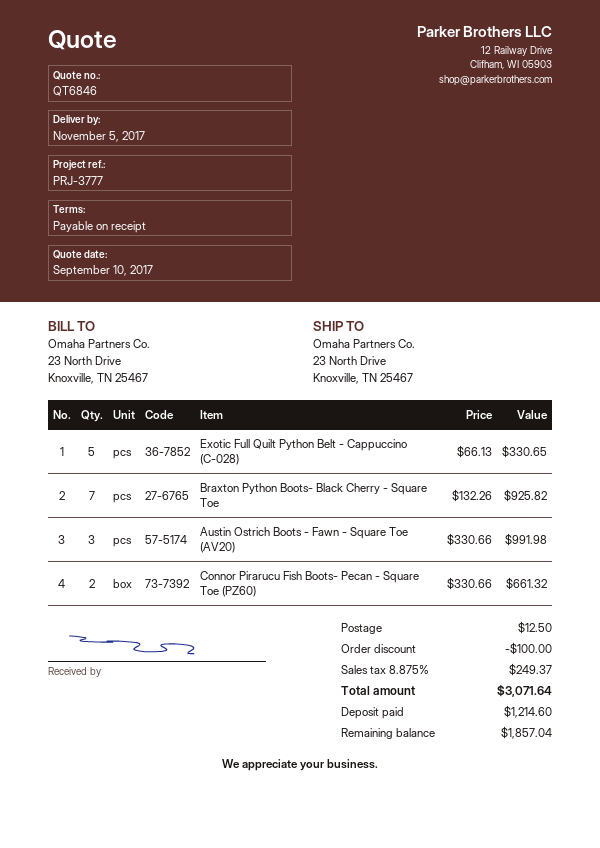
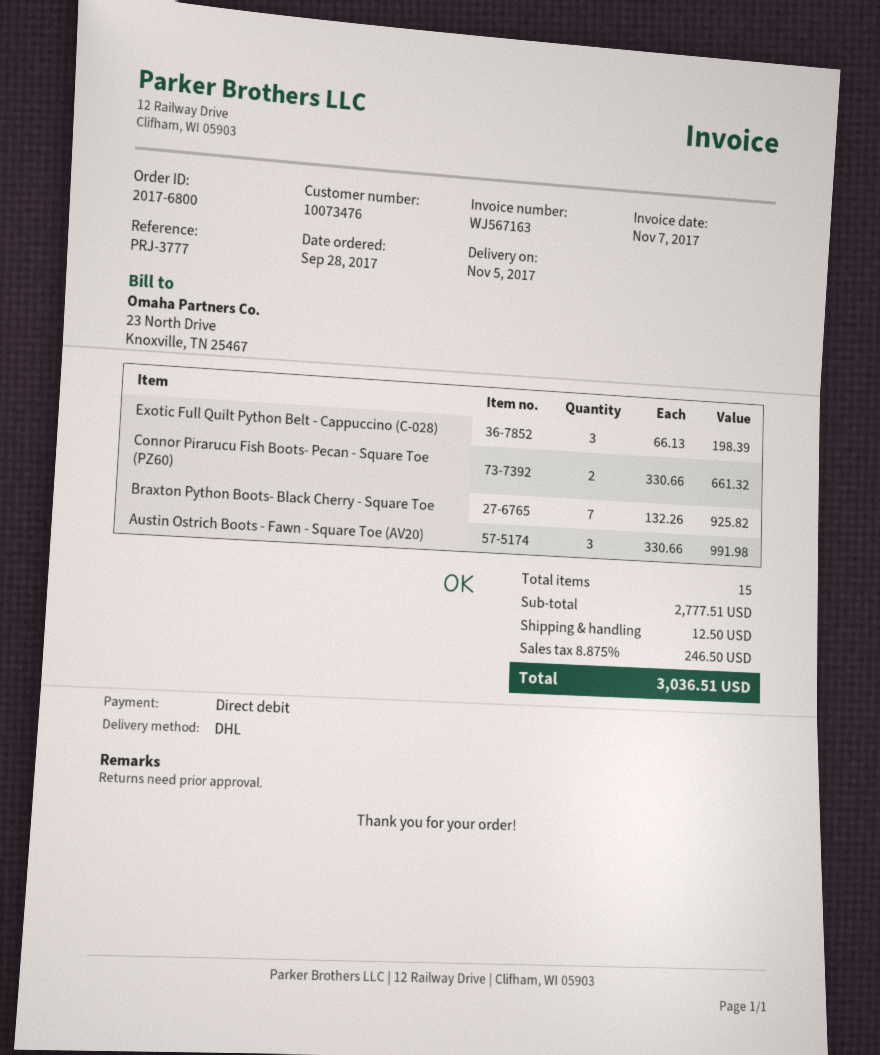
Exotic Full Quilt Python Belt - Cappuccino (C-028): 5 x 66.13 = 330.65 -> 3 x 66.13 = 198.39
discount: 100.00 -> none
tax: 8.875% = 249.37 -> 8.875% = 246.50
total: 3071.64 -> 3036.51

